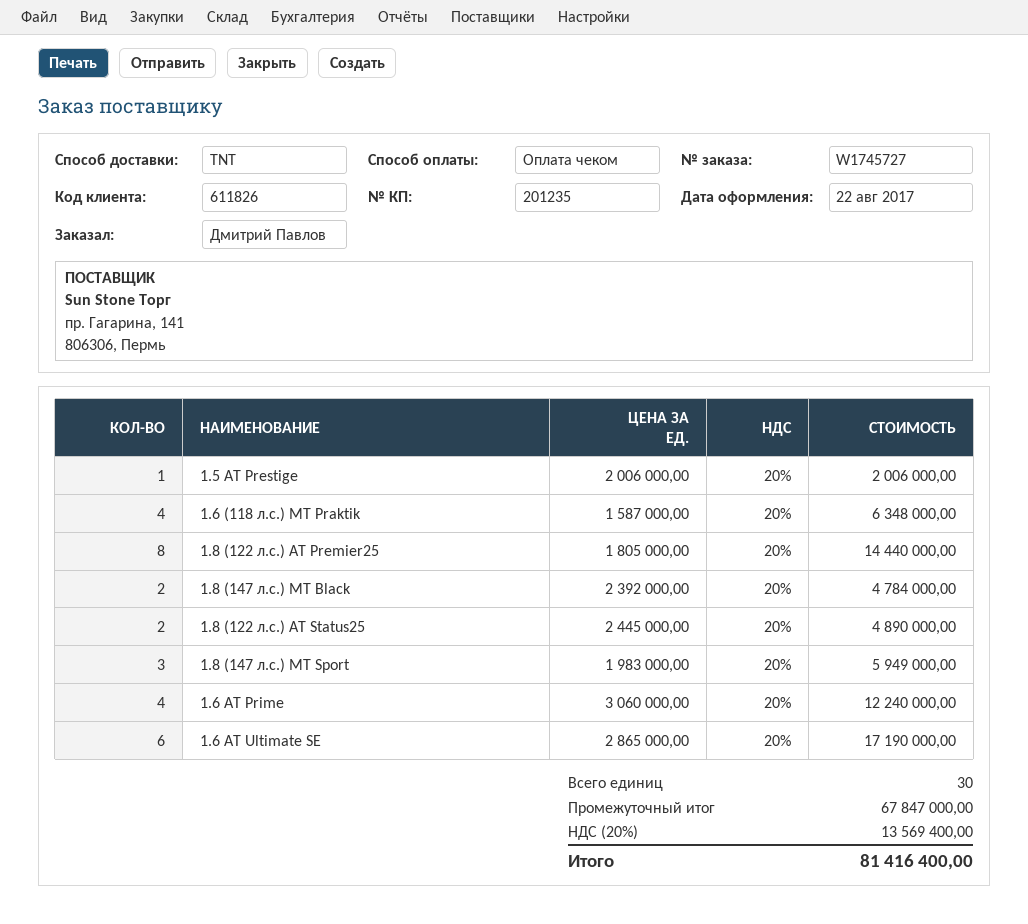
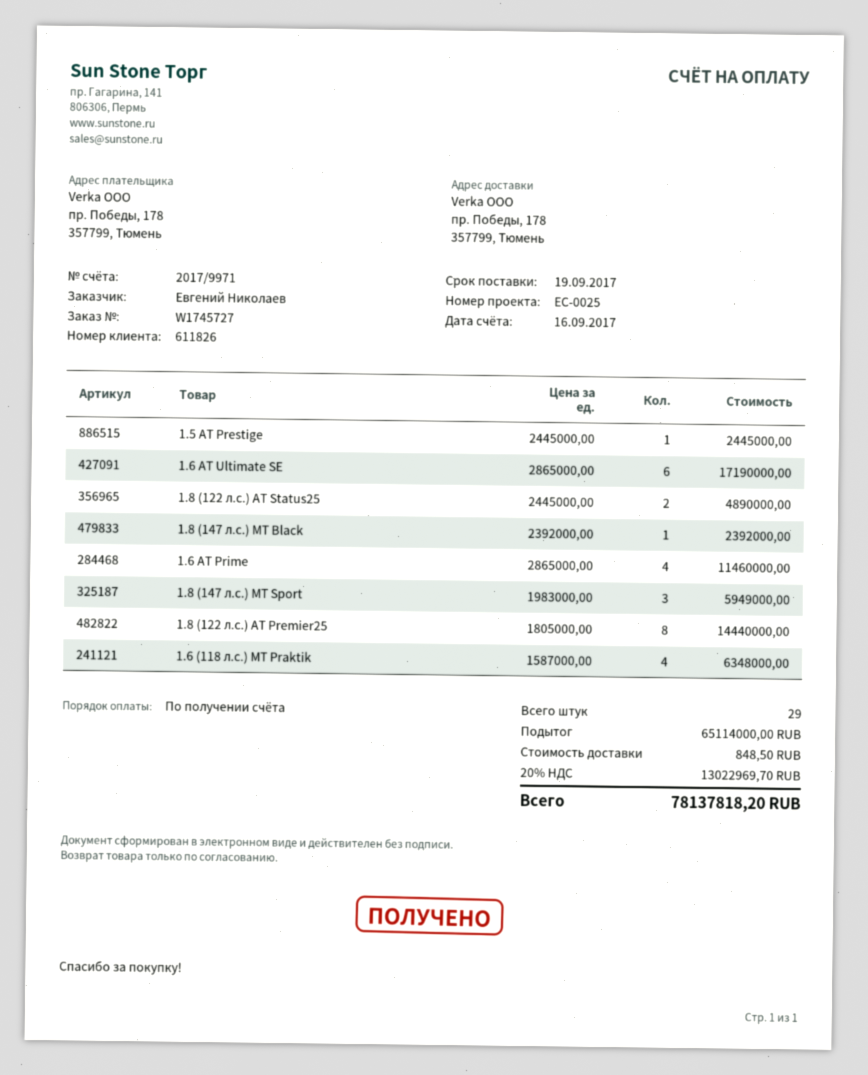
ordered by: Дмитрий Павлов -> Евгений Николаев
1.5 AT Prestige: 1 x 2006000.00 = 2006000.00 -> 1 x 2445000.00 = 2445000.00
1.8 (147 л.с.) MT Black: 2 x 2392000.00 = 4784000.00 -> 1 x 2392000.00 = 2392000.00
1.6 AT Prime: 4 x 3060000.00 = 12240000.00 -> 4 x 2865000.00 = 11460000.00
total quantity: 30 -> 29
subtotal: 67847000.00 -> 65114000.00
shipping: none -> 848.50
tax: 20% = 13569400.00 -> 20% = 13022969.70
total: 81416400.00 -> 78137818.20

